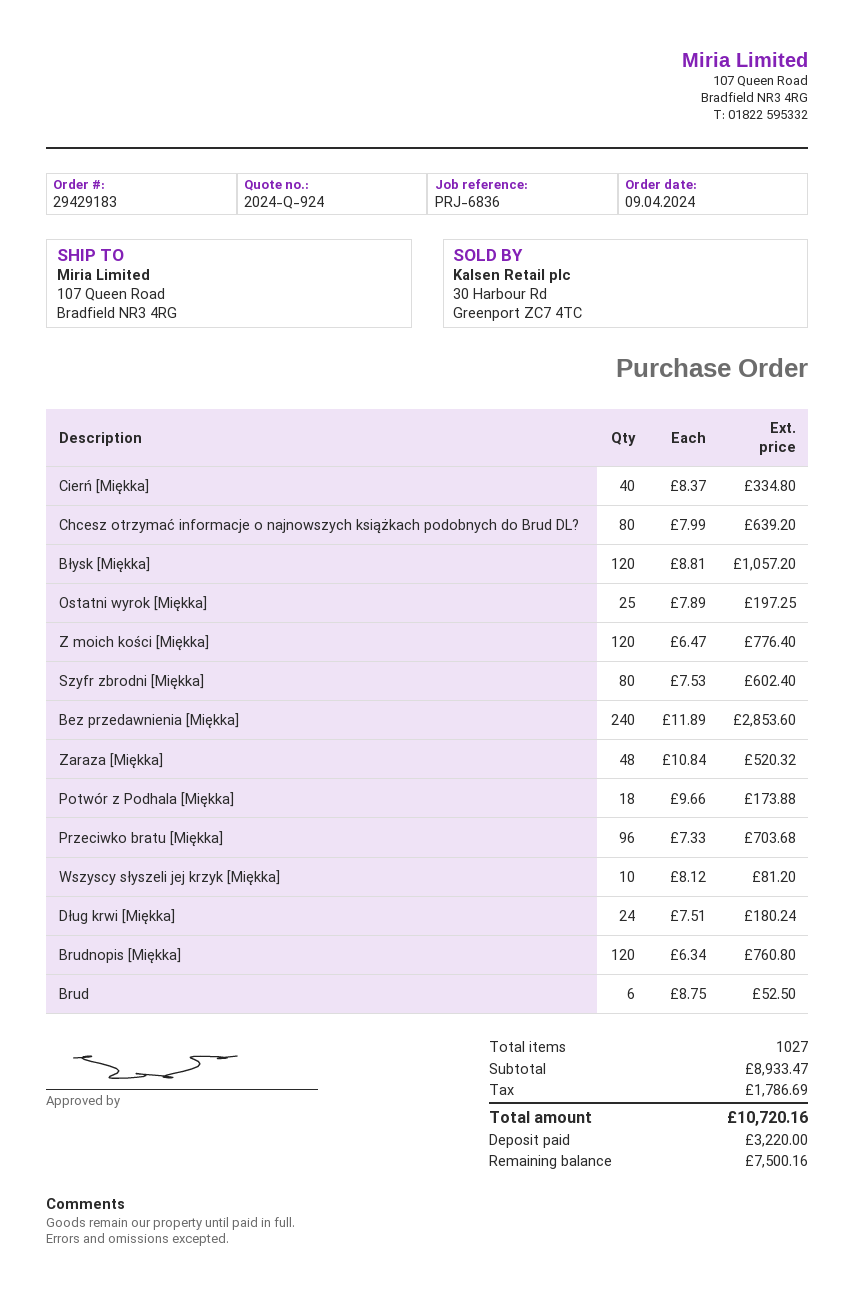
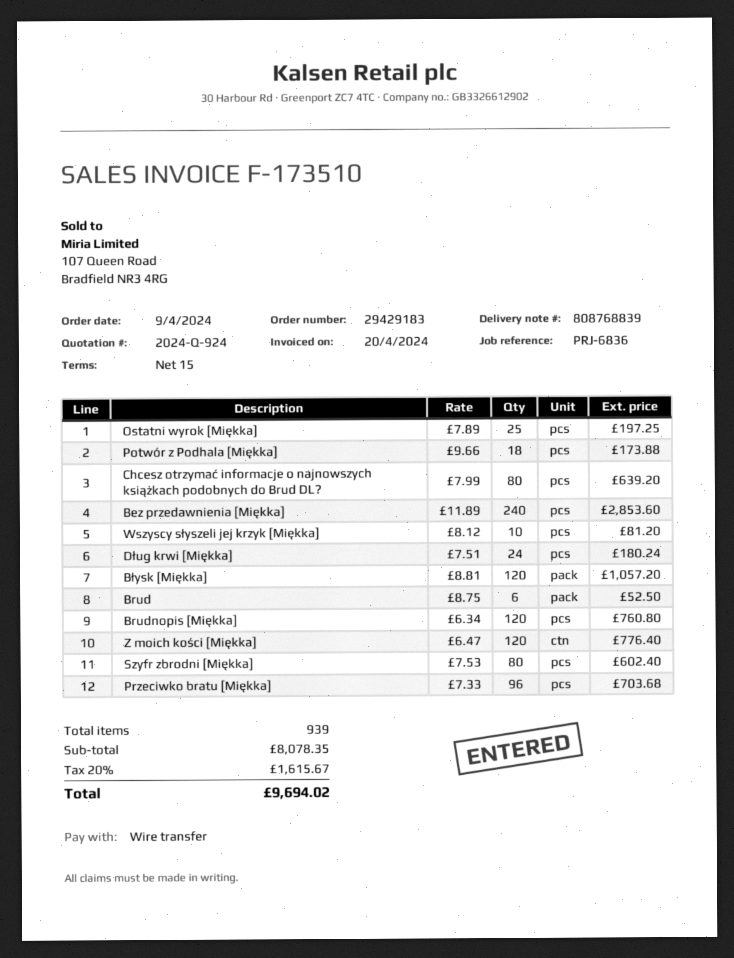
Cierń [Miękka]: 40 x 8.37 = 334.80 -> none
Zaraza [Miękka]: 48 x 10.84 = 520.32 -> none
total quantity: 1027 -> 939
subtotal: 8933.47 -> 8078.35
tax: 1786.69 -> 1615.67
total: 10720.16 -> 9694.02

